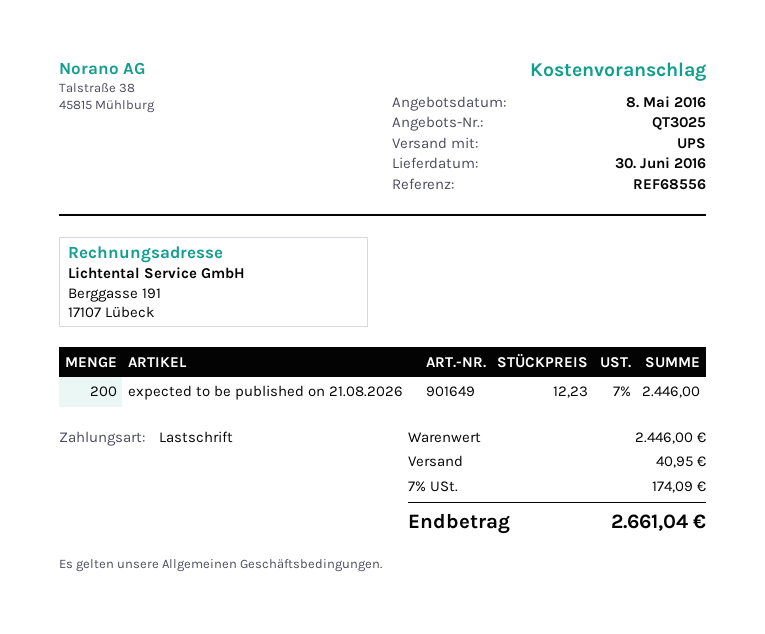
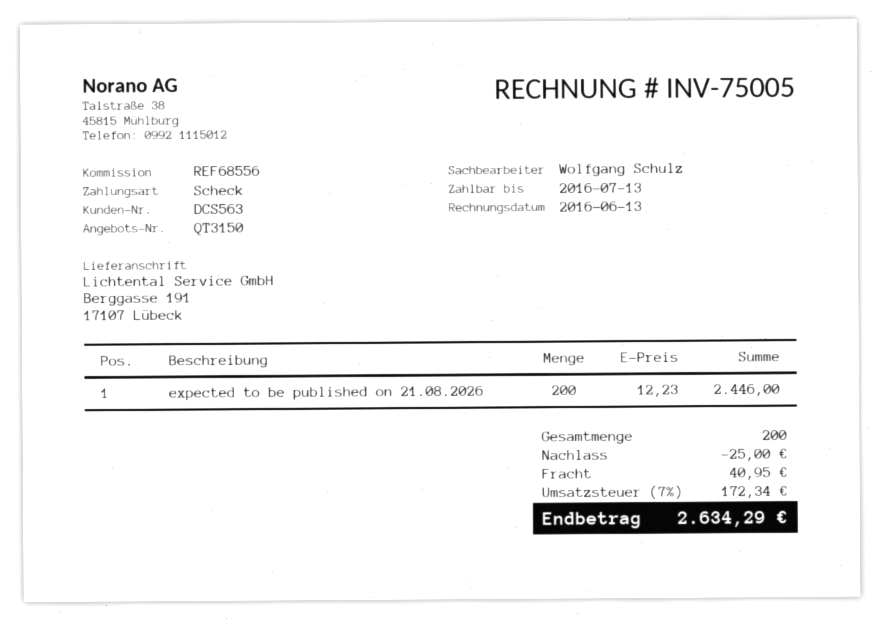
quote number: QT3025 -> QT3150
payment method: direct debit -> cheque
discount: none -> 25.00
tax: 7% = 174.09 -> 7% = 172.34
total: 2661.04 -> 2634.29

